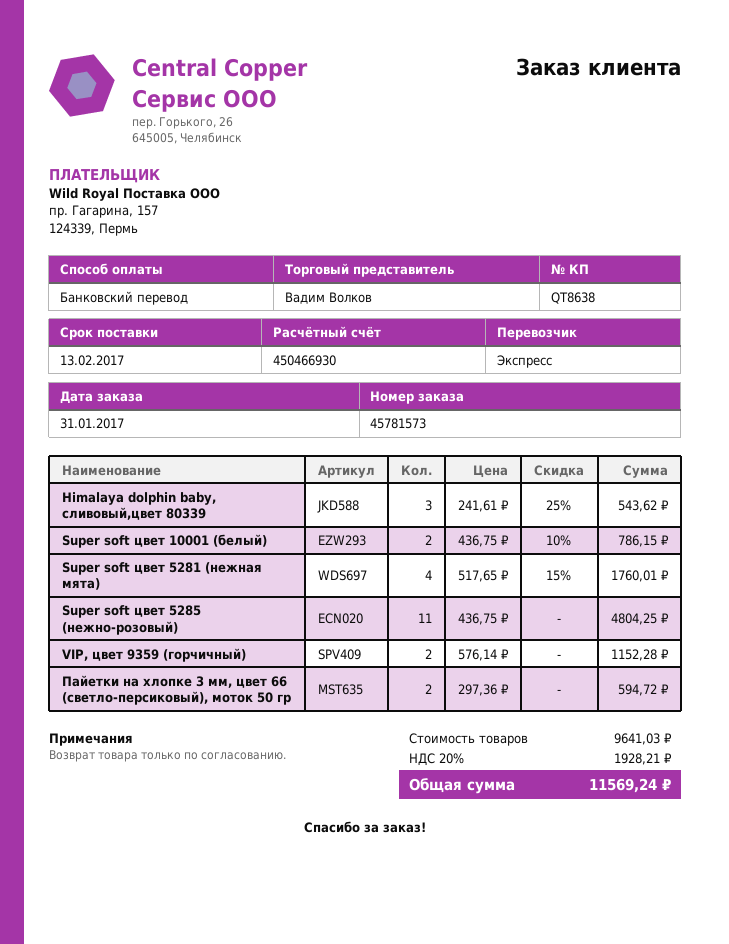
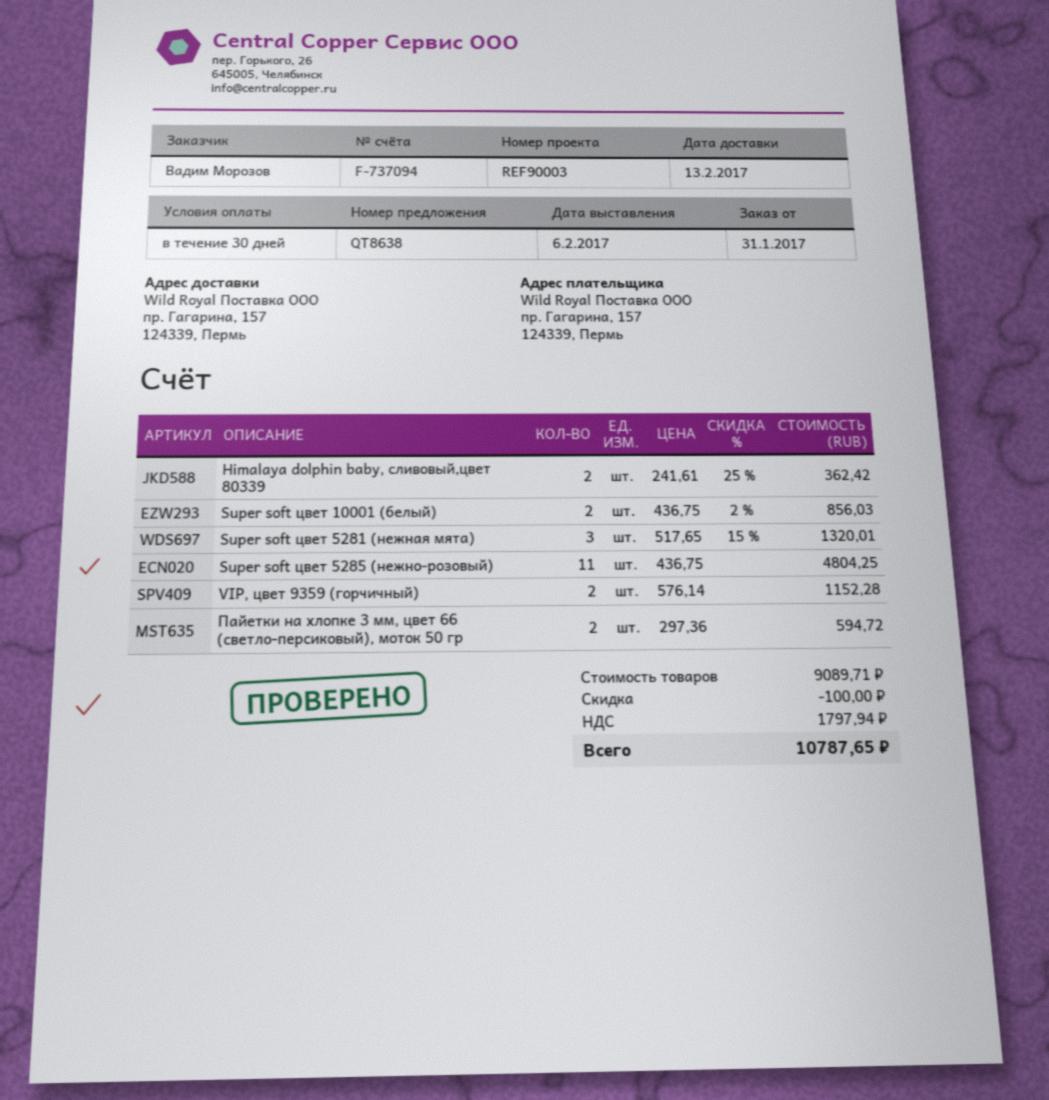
Himalaya dolphin baby, сливовый,цвет 80339: 3 x 241.61 - 25% = 543.62 -> 2 x 241.61 - 25% = 362.42
Super soft цвет 10001 (белый): 2 x 436.75 - 10% = 786.15 -> 2 x 436.75 - 2% = 856.03
Super soft цвет 5281 (нежная мята): 4 x 517.65 - 15% = 1760.01 -> 3 x 517.65 - 15% = 1320.01
subtotal: 9641.03 -> 9089.71
discount: none -> 100.00
tax: 1928.21 -> 1797.94
total: 11569.24 -> 10787.65

